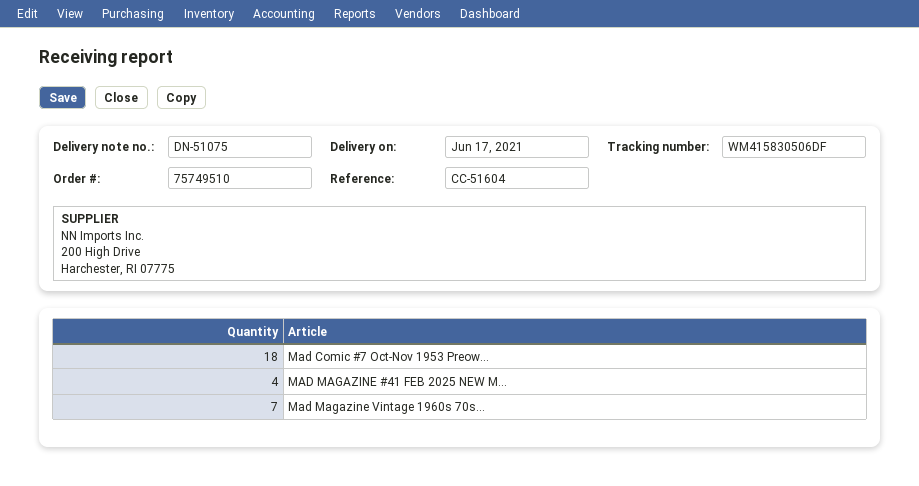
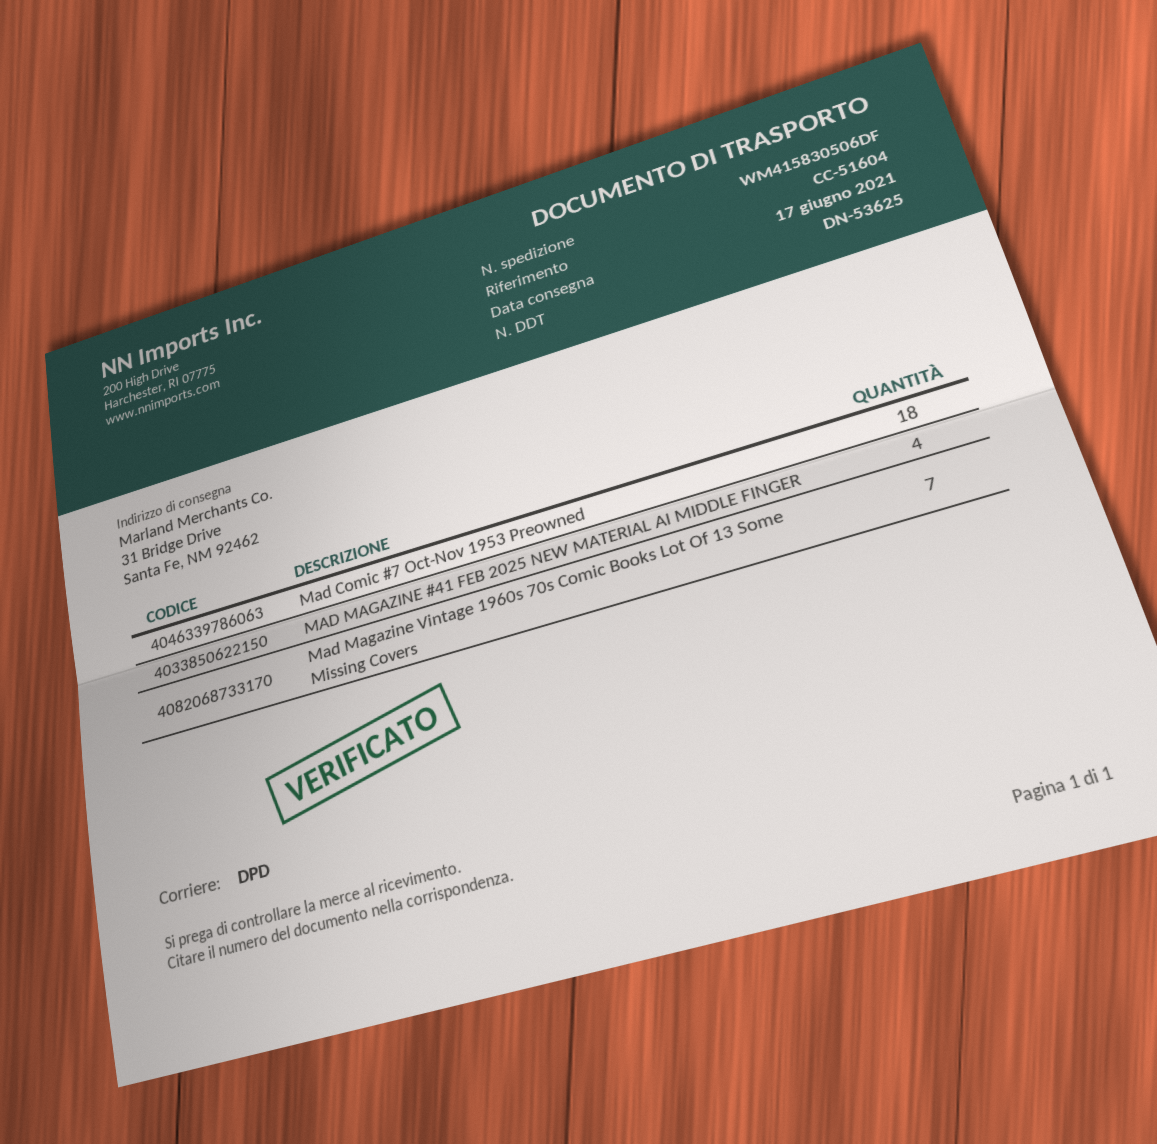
delivery note number: DN-51075 -> DN-53625

